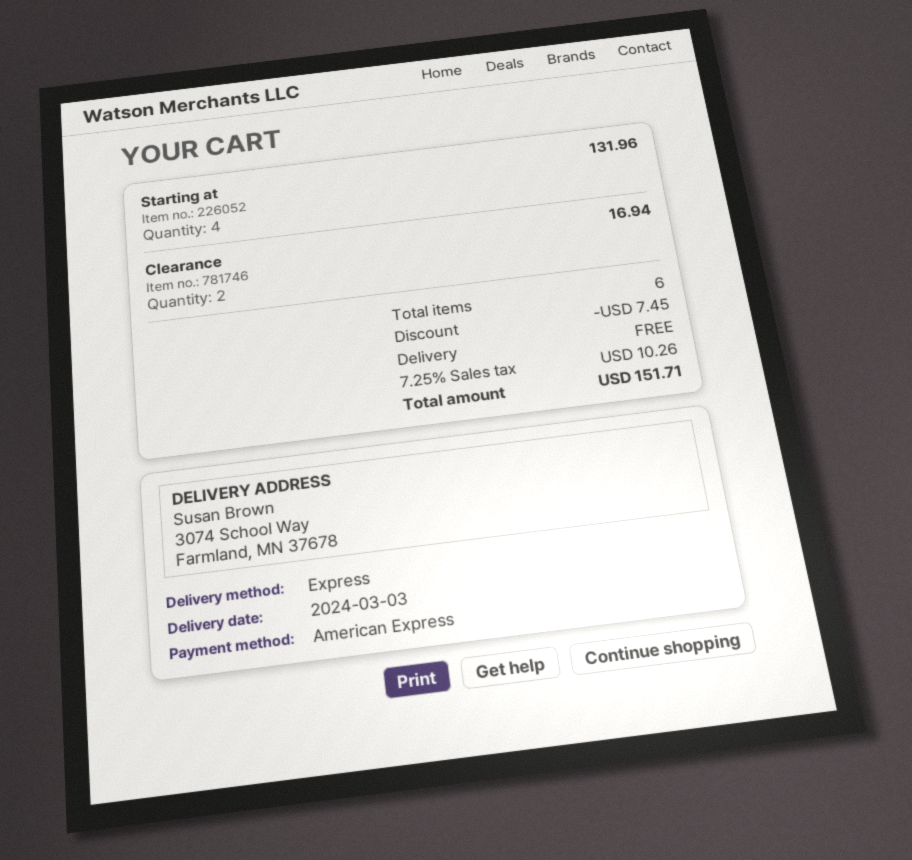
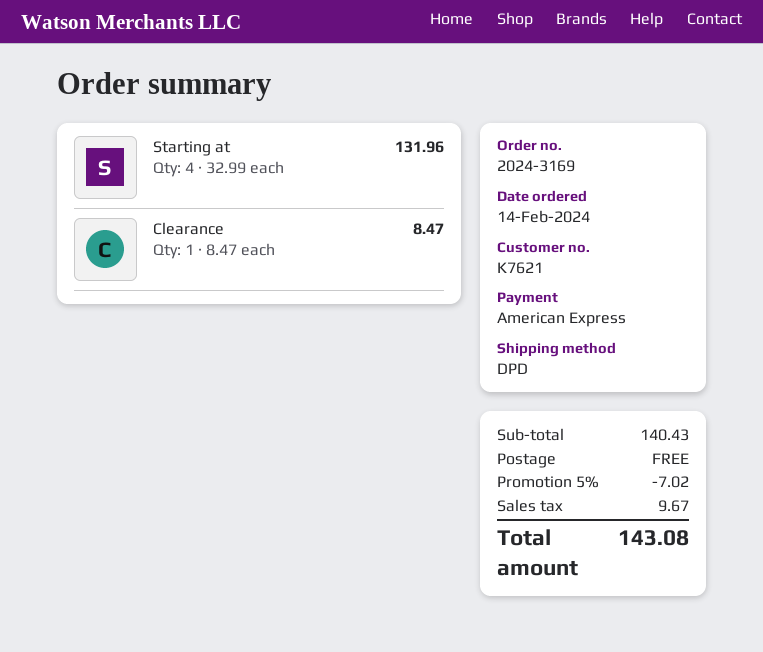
shipping method: express -> DPD
Clearance: 2 for 16.94 -> 1 for 8.47
discount: 7.45 -> 7.02
tax: 10.26 -> 9.67
total: 151.71 -> 143.08

